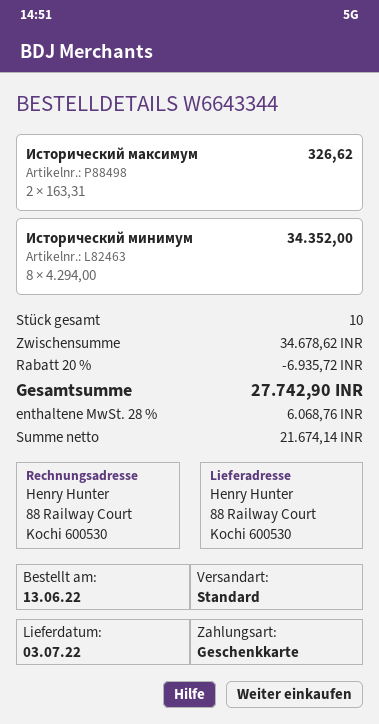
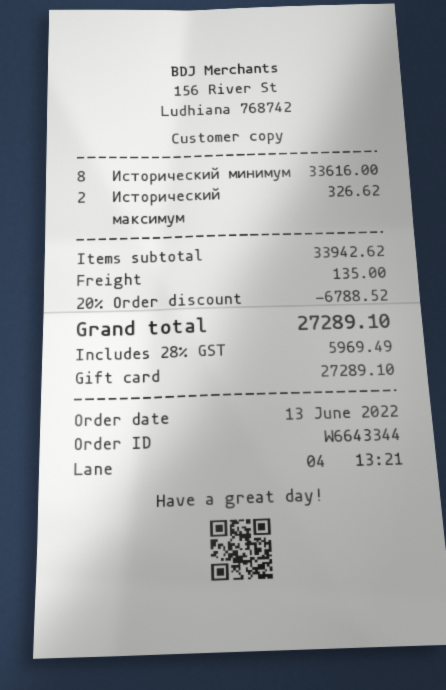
Исторический минимум: 8 for 34352.00 -> 8 for 33616.00
subtotal: 34678.62 -> 33942.62
discount: 20% = 6935.72 -> 20% = 6788.52
shipping: none -> 135.00
tax: 28% = 6068.76 -> 28% = 5969.49
total: 27742.90 -> 27289.10

